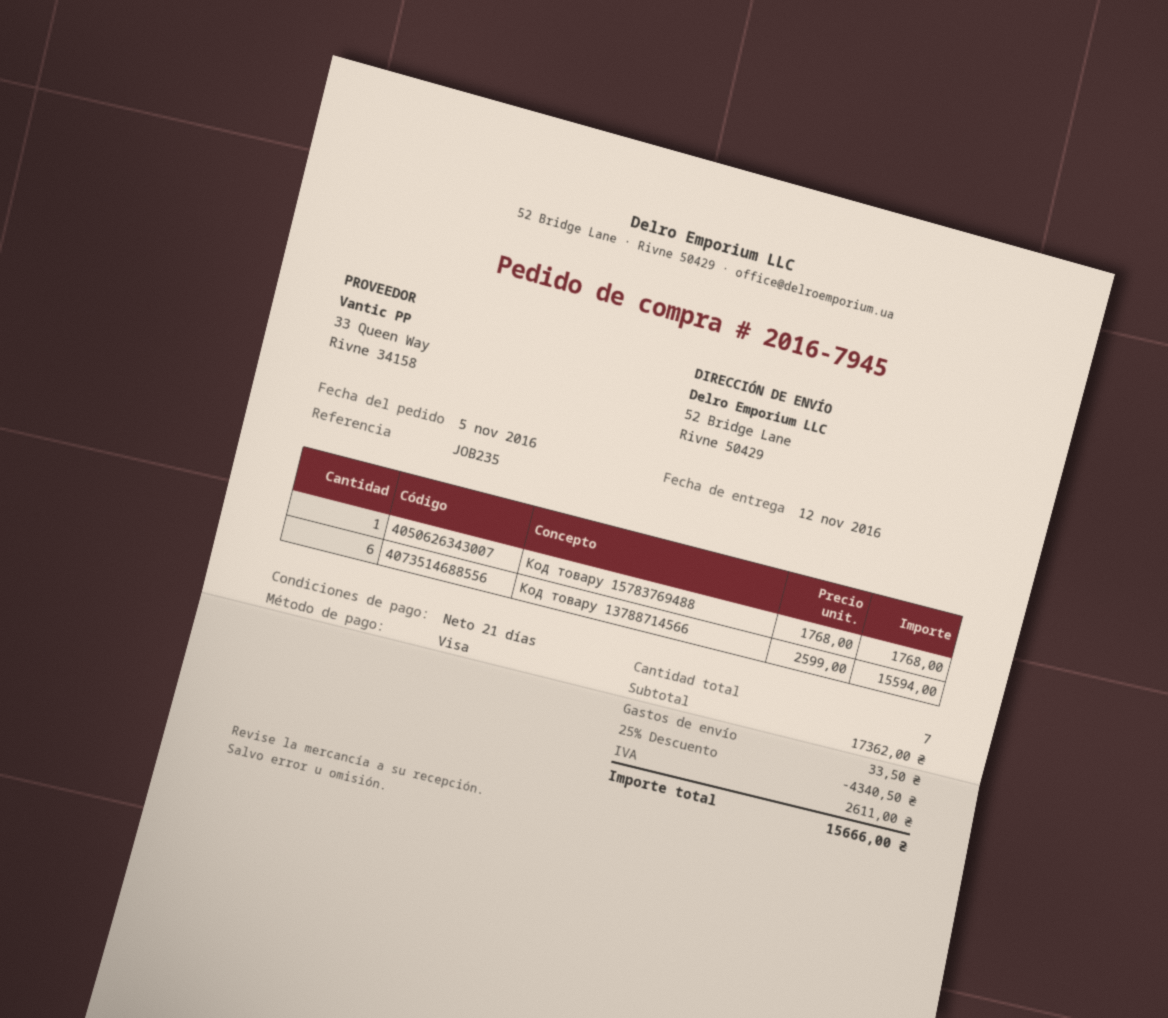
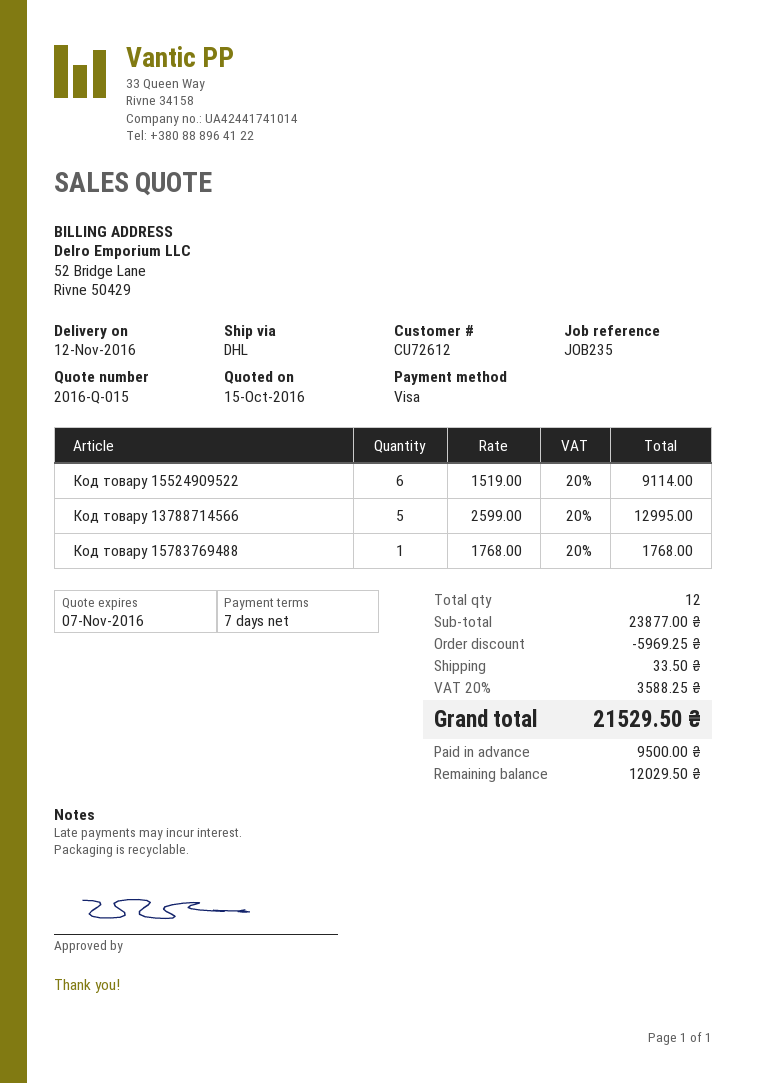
payment terms: 21 days -> 7 days
Код товару 13788714566: 6 x 2599.00 = 15594.00 -> 5 x 2599.00 = 12995.00
Код товару 15524909522: none -> 6 x 1519.00 = 9114.00
total quantity: 7 -> 12
subtotal: 17362.00 -> 23877.00
discount: 4340.50 -> 5969.25
tax: 2611.00 -> 3588.25
total: 15666.00 -> 21529.50

